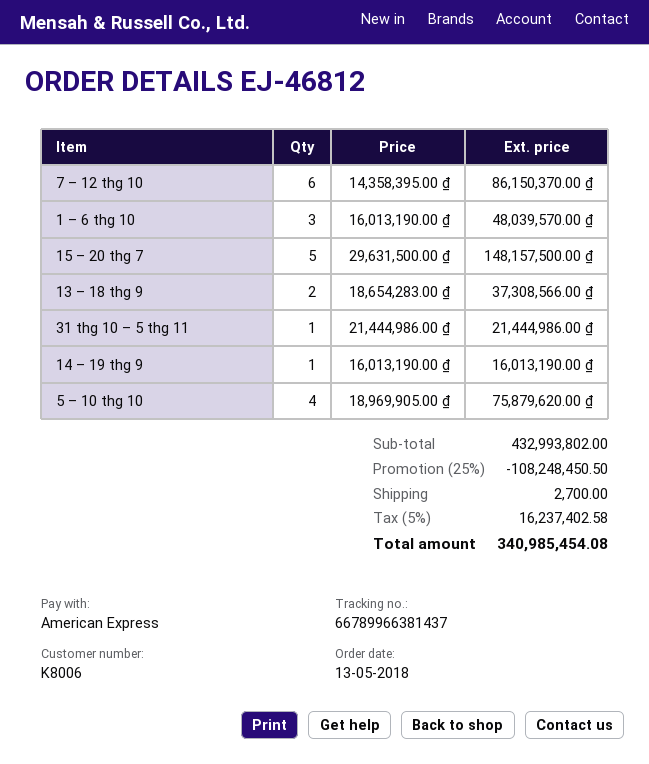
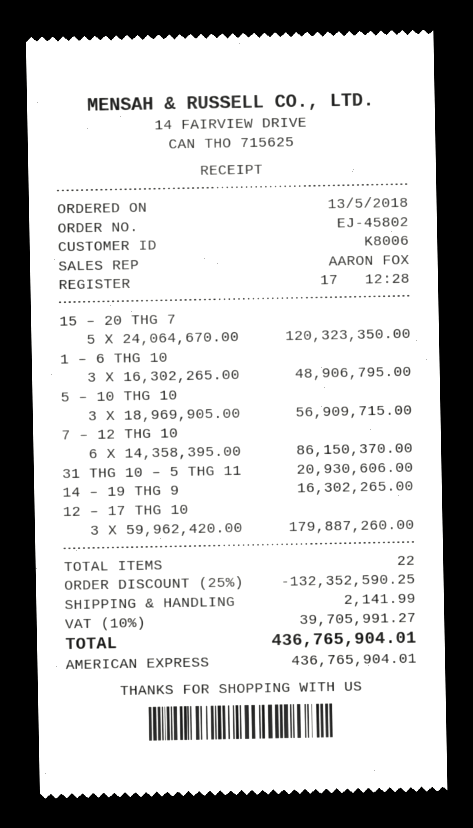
order number: EJ-46812 -> EJ-45802
1 – 6 thg 10: 3 x 16013190.00 = 48039570.00 -> 3 x 16302265.00 = 48906795.00
15 – 20 thg 7: 5 x 29631500.00 = 148157500.00 -> 5 x 24064670.00 = 120323350.00
13 – 18 thg 9: 2 x 18654283.00 = 37308566.00 -> none
31 thg 10 – 5 thg 11: 1 x 21444986.00 = 21444986.00 -> 1 x 20930606.00 = 20930606.00
14 – 19 thg 9: 1 x 16013190.00 = 16013190.00 -> 1 x 16302265.00 = 16302265.00
5 – 10 thg 10: 4 x 18969905.00 = 75879620.00 -> 3 x 18969905.00 = 56909715.00
12 – 17 THG 10: none -> 3 x 59962420.00 = 179887260.00
discount: 25% = 108248450.50 -> 25% = 132352590.25
shipping: 2700.00 -> 2141.99
tax: 5% = 16237402.58 -> 10% = 39705991.27
total: 340985454.08 -> 436765904.01

